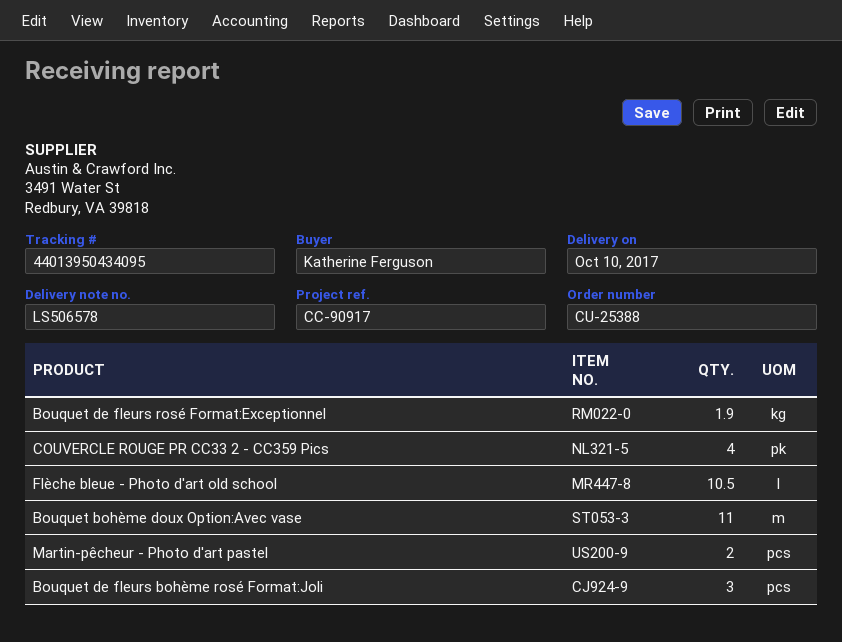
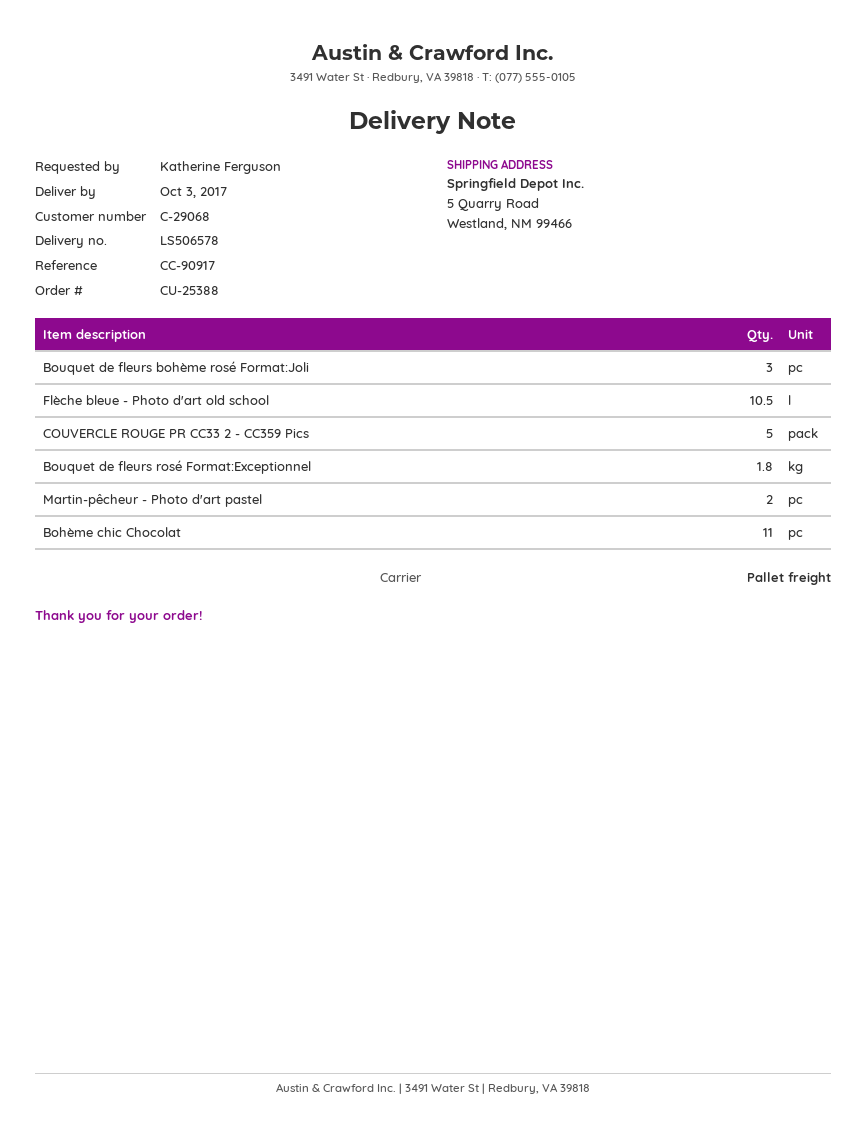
delivery date: 2017-10-10 -> 2017-10-03
Bouquet de fleurs rosé Format:Exceptionnel: 1.9 -> 1.8
COUVERCLE ROUGE PR CC33 2 - CC359 Pics: 4 -> 5
Bouquet bohème doux Option:Avec vase: 11 -> none
Bohème chic Chocolat: none -> 11

